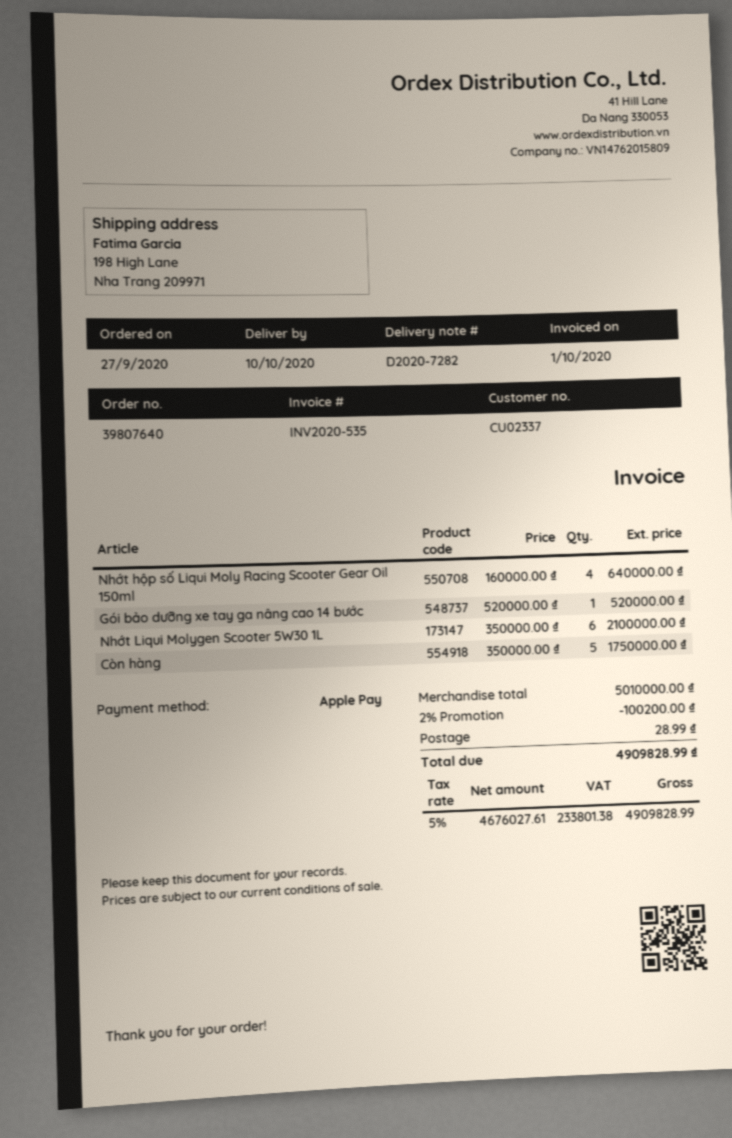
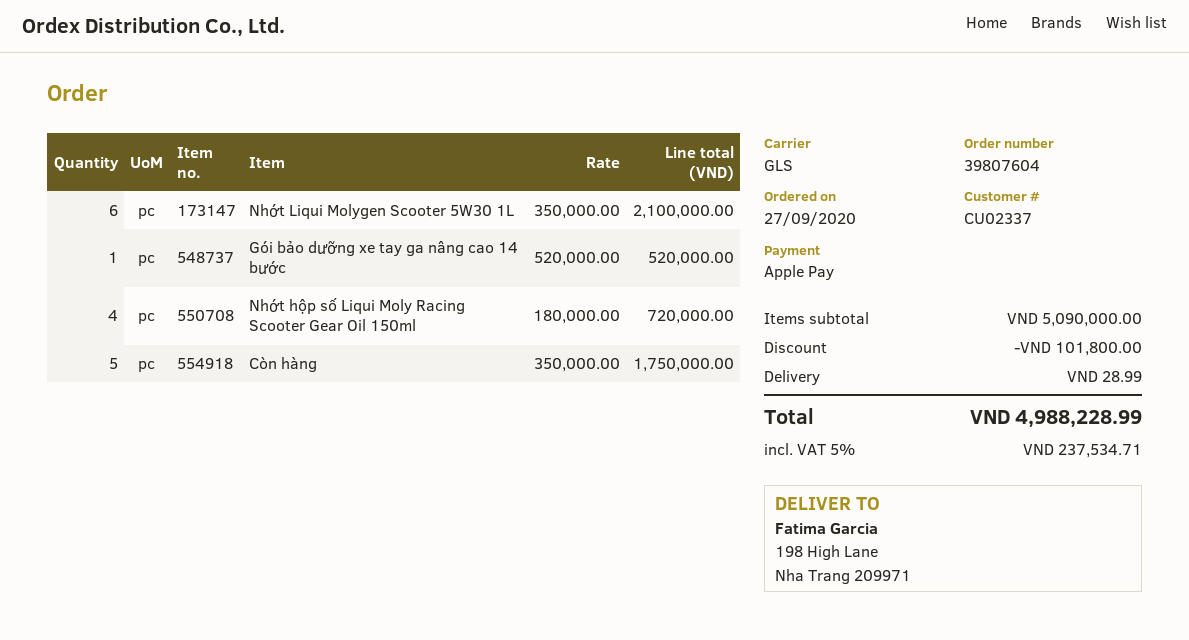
order number: 39807640 -> 39807604
Nhớt hộp số Liqui Moly Racing Scooter Gear Oil 150ml: 4 x 160000.00 = 640000.00 -> 4 x 180000.00 = 720000.00
subtotal: 5010000.00 -> 5090000.00
discount: 100200.00 -> 101800.00
tax: 5% = 233801.38 -> 5% = 237534.71
total: 4909828.99 -> 4988228.99

